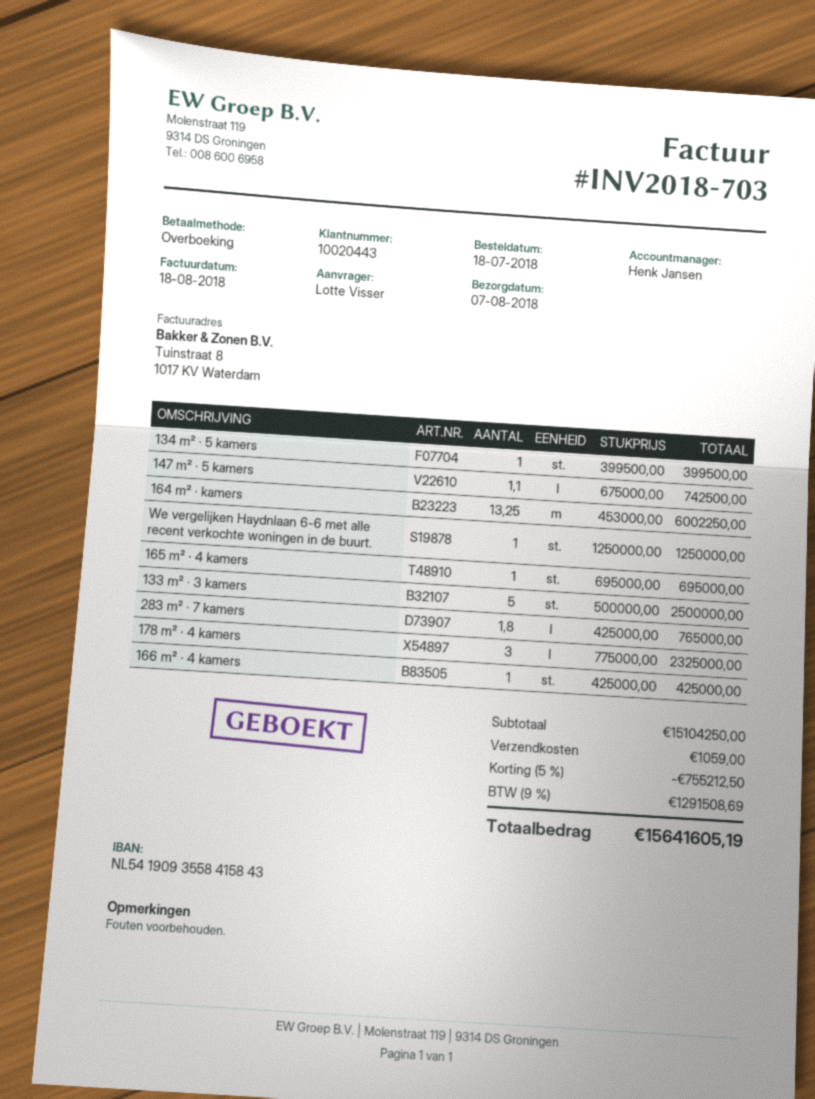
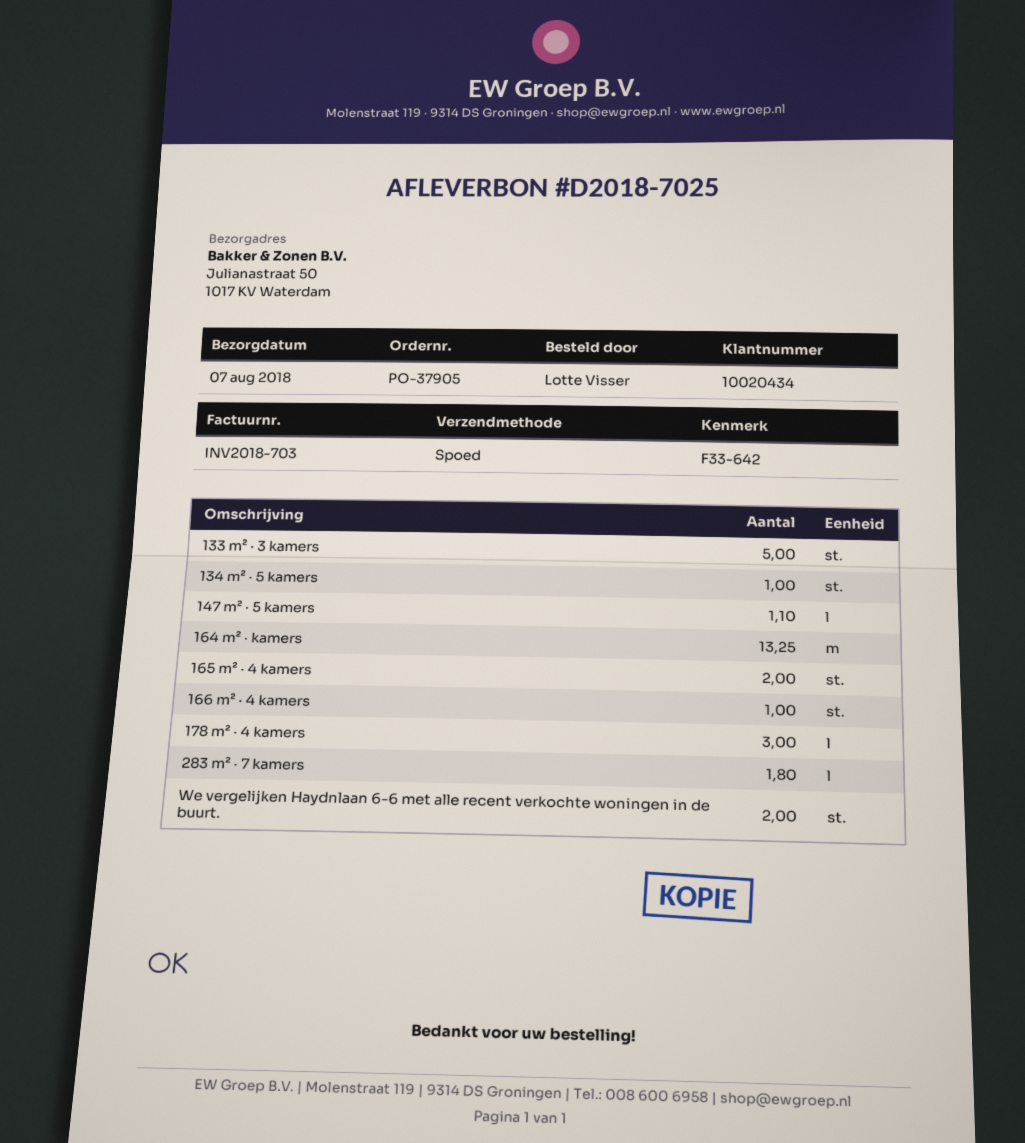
customer number: 10020443 -> 10020434
We vergelijken Haydnlaan 6-6 met alle recent verkochte woningen in de buurt.: 1 -> 2
165 m² · 4 kamers: 1 -> 2

